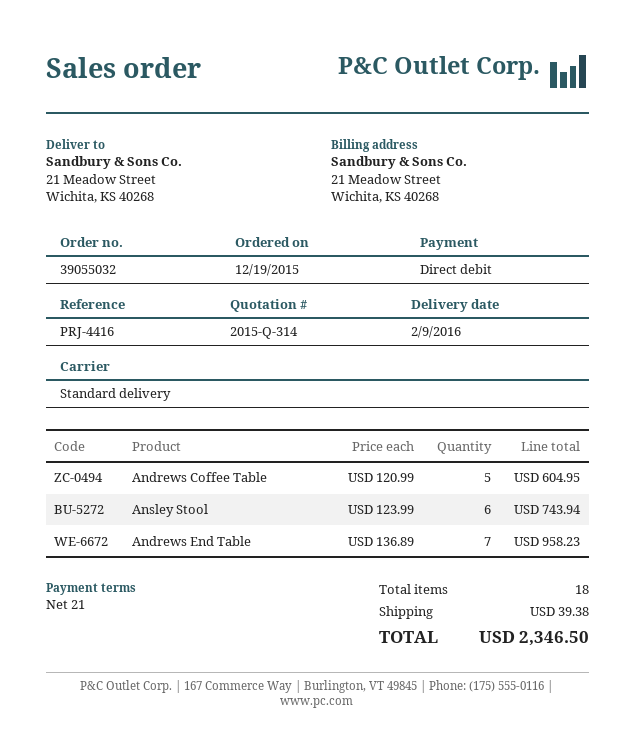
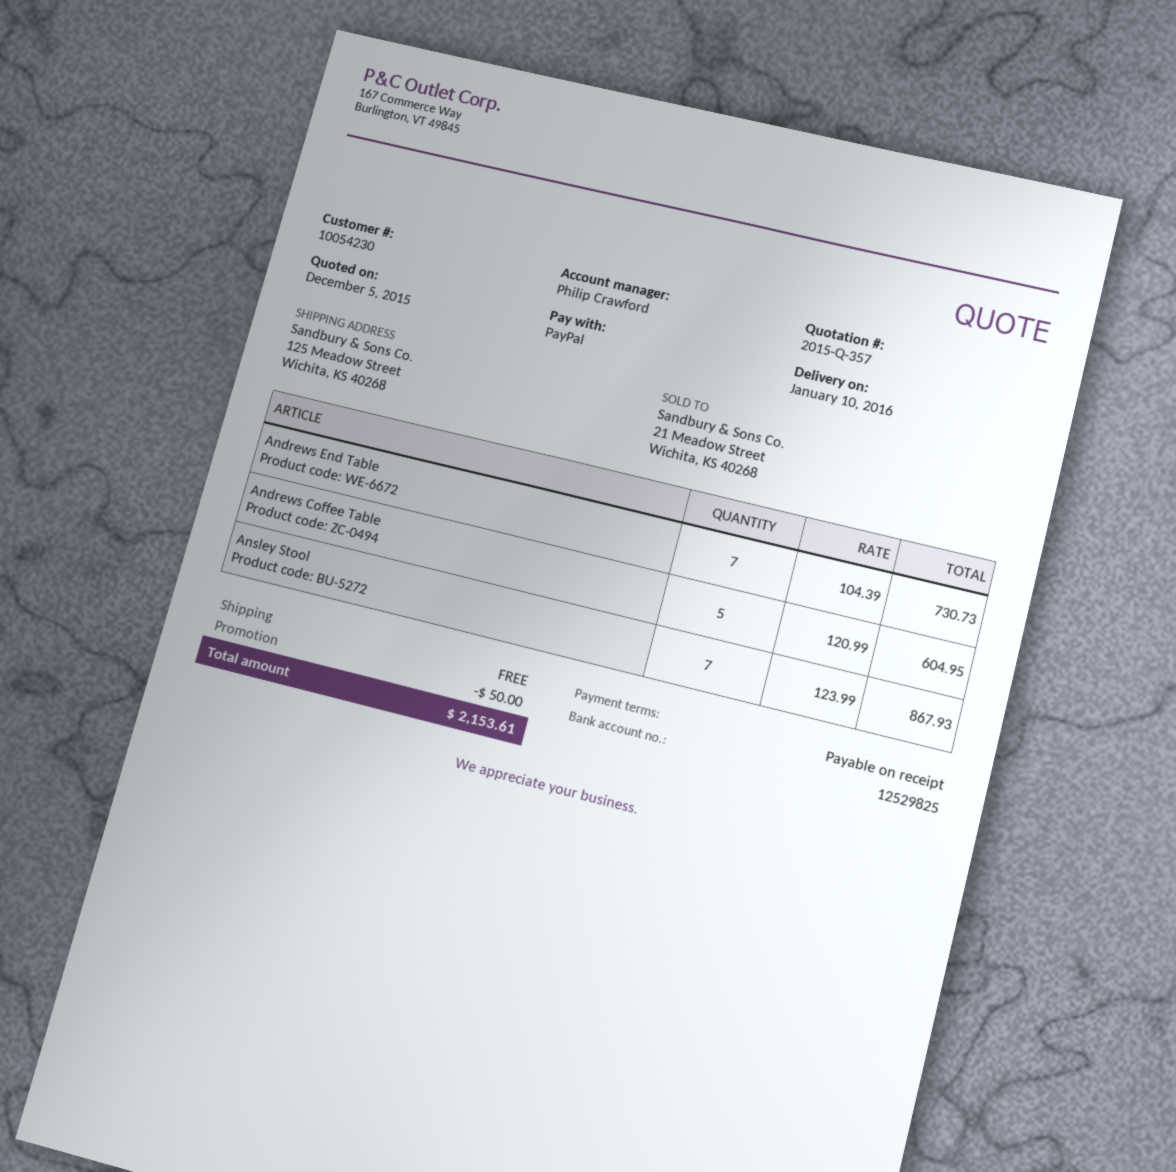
quote number: 2015-Q-314 -> 2015-Q-357
delivery date: 2016-02-09 -> 2016-01-10
payment terms: 21 days -> on receipt
payment method: direct debit -> PayPal
ship to: 21 Meadow Street, Wichita, KS 40268 -> 125 Meadow Street, Wichita, KS 40268
Ansley Stool: 6 x 123.99 = 743.94 -> 7 x 123.99 = 867.93
Andrews End Table: 7 x 136.89 = 958.23 -> 7 x 104.39 = 730.73
discount: none -> 50.00
shipping: 39.38 -> 0.00
total: 2346.50 -> 2153.61

